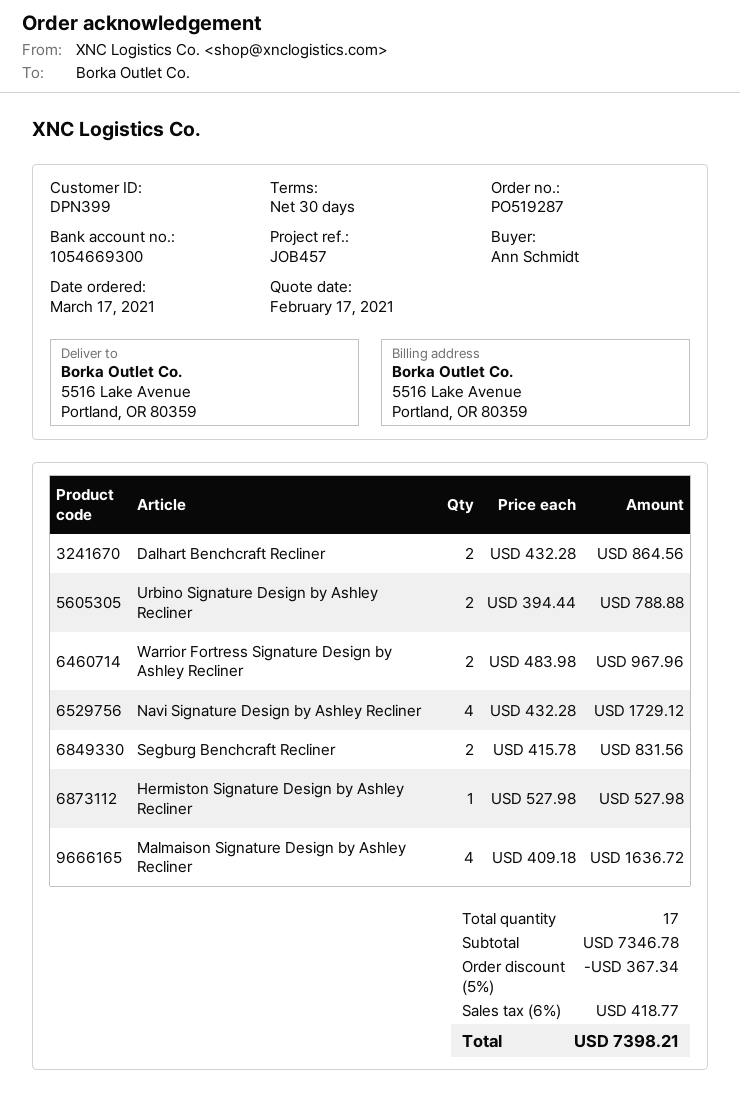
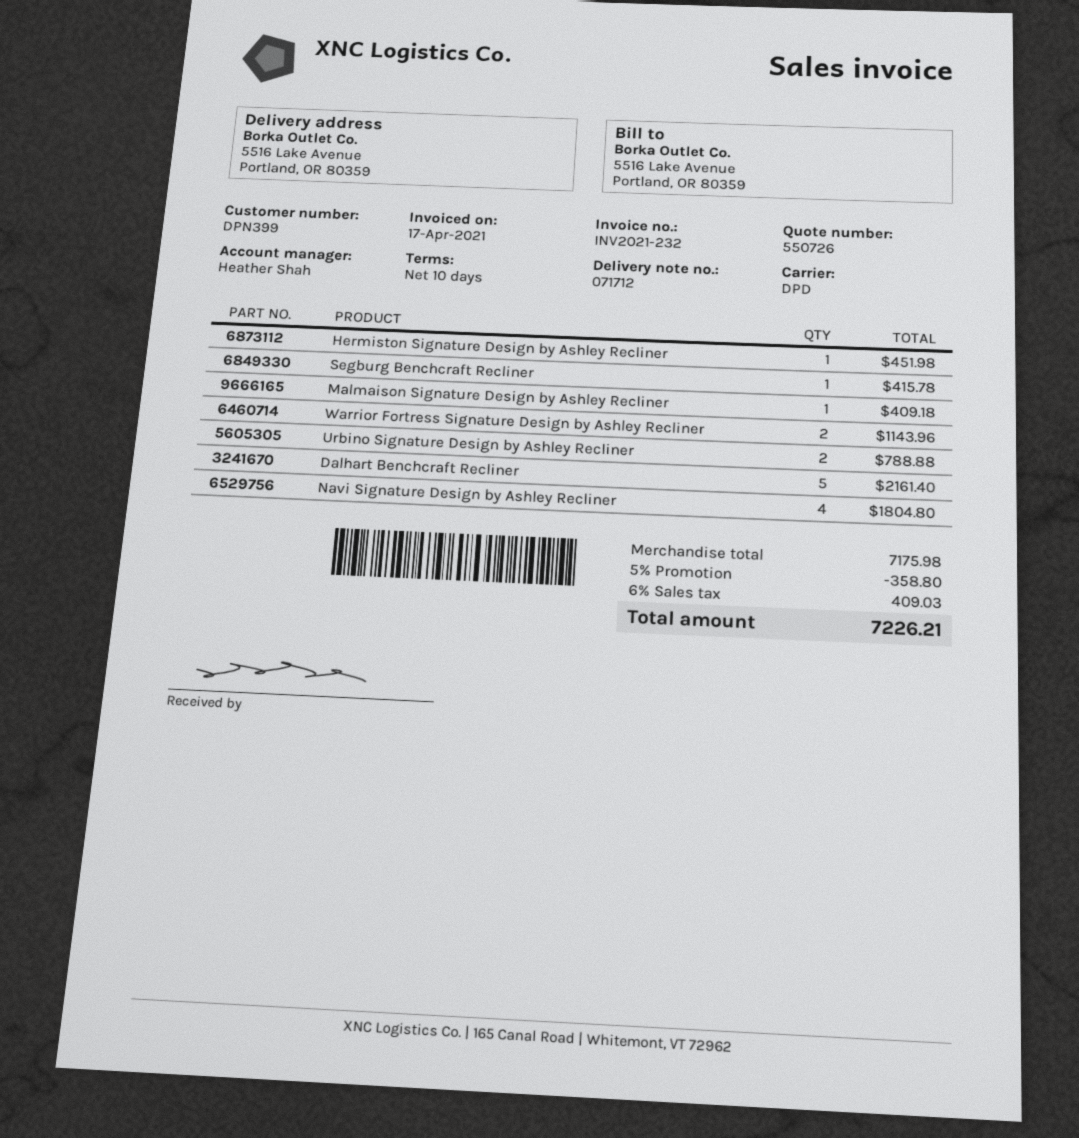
payment terms: 30 days -> 10 days
Dalhart Benchcraft Recliner: 2 for 864.56 -> 5 for 2161.40
Warrior Fortress Signature Design by Ashley Recliner: 2 for 967.96 -> 2 for 1143.96
Navi Signature Design by Ashley Recliner: 4 for 1729.12 -> 4 for 1804.80
Segburg Benchcraft Recliner: 2 for 831.56 -> 1 for 415.78
Hermiston Signature Design by Ashley Recliner: 1 for 527.98 -> 1 for 451.98
Malmaison Signature Design by Ashley Recliner: 4 for 1636.72 -> 1 for 409.18
subtotal: 7346.78 -> 7175.98
discount: 5% = 367.34 -> 5% = 358.80
tax: 6% = 418.77 -> 6% = 409.03
total: 7398.21 -> 7226.21

